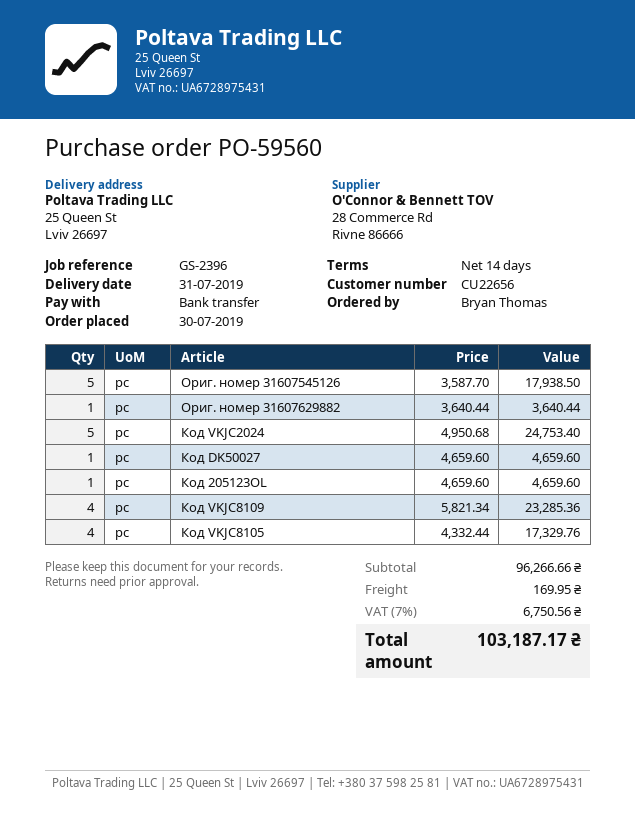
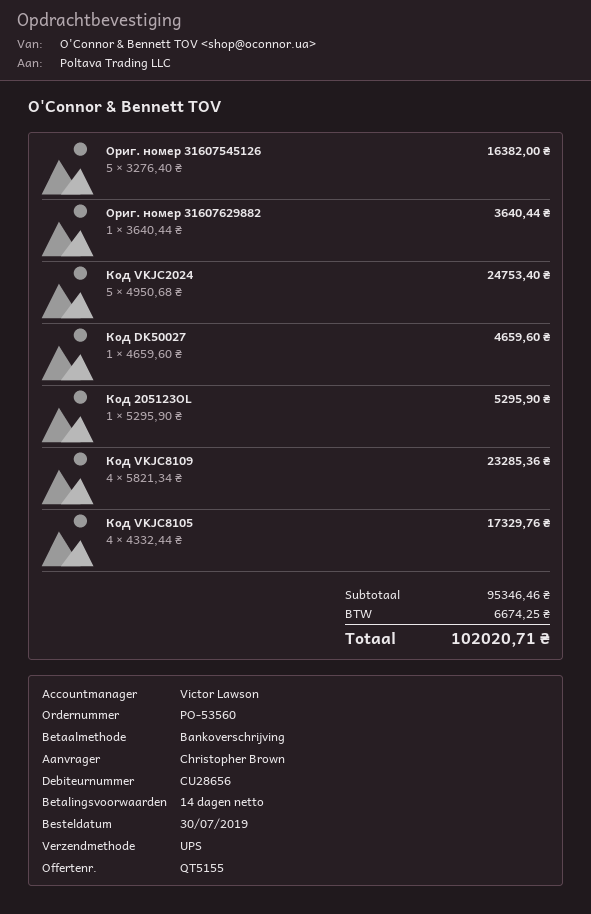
order number: PO-59560 -> PO-53560
customer number: CU22656 -> CU28656
ordered by: Bryan Thomas -> Christopher Brown
Ориг. номер 31607545126: 5 x 3587.70 = 17938.50 -> 5 x 3276.40 = 16382.00
Код 205123OL: 1 x 4659.60 = 4659.60 -> 1 x 5295.90 = 5295.90
subtotal: 96266.66 -> 95346.46
shipping: 169.95 -> none
tax: 6750.56 -> 6674.25
total: 103187.17 -> 102020.71

